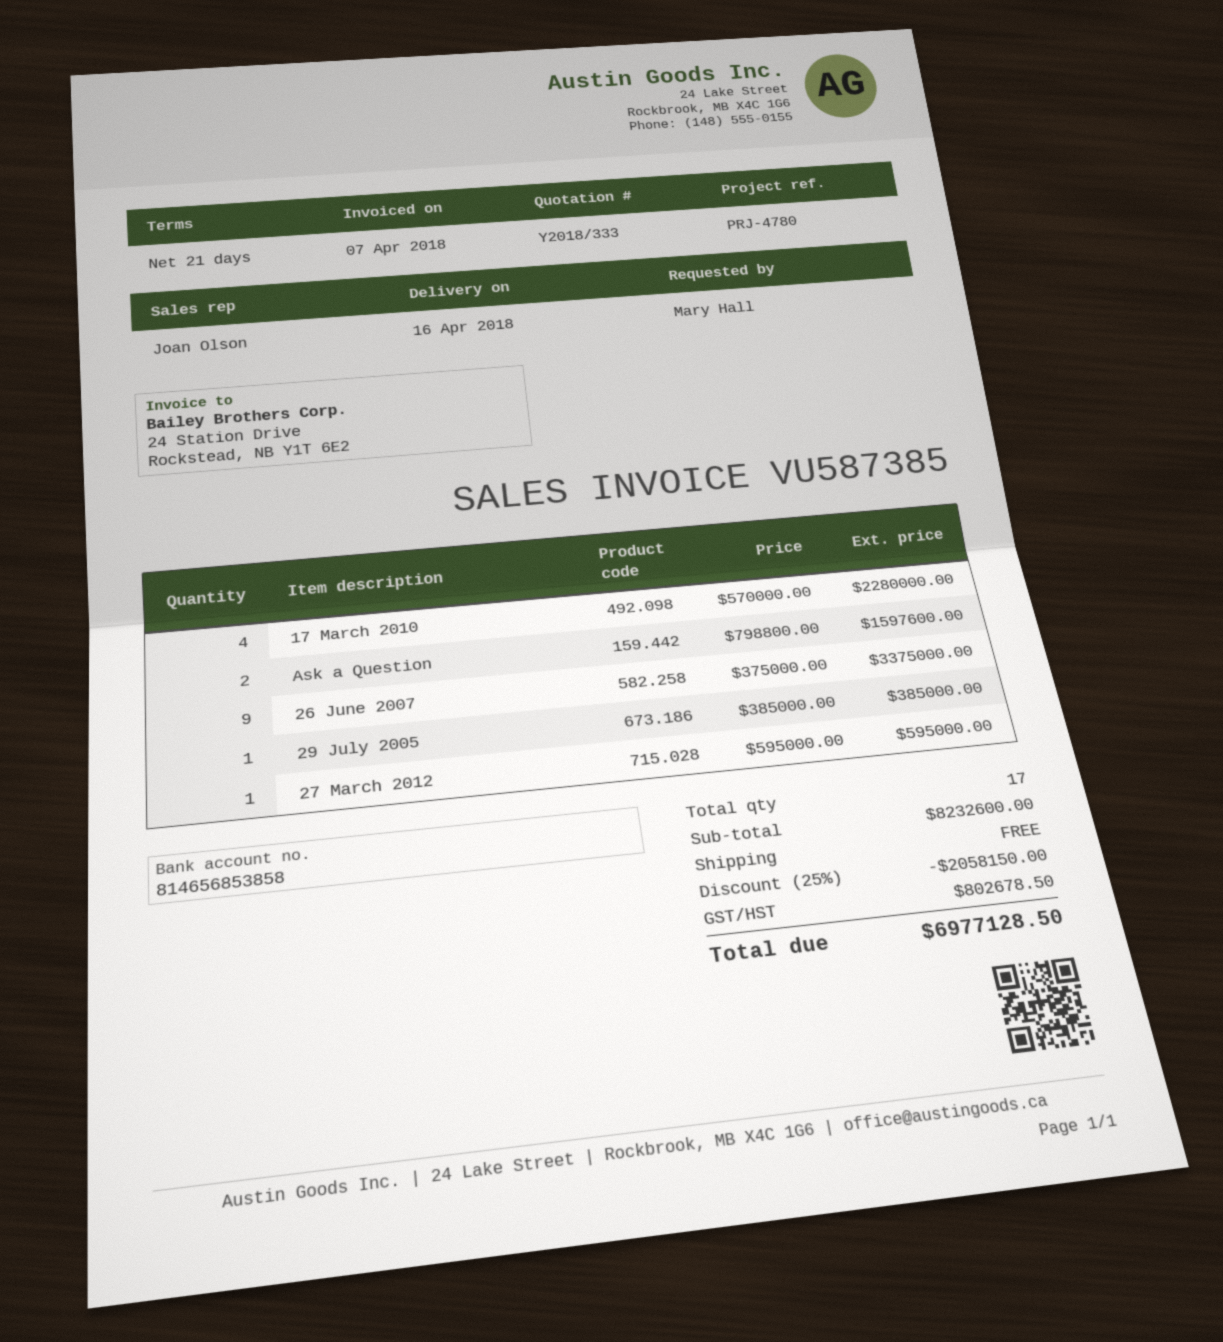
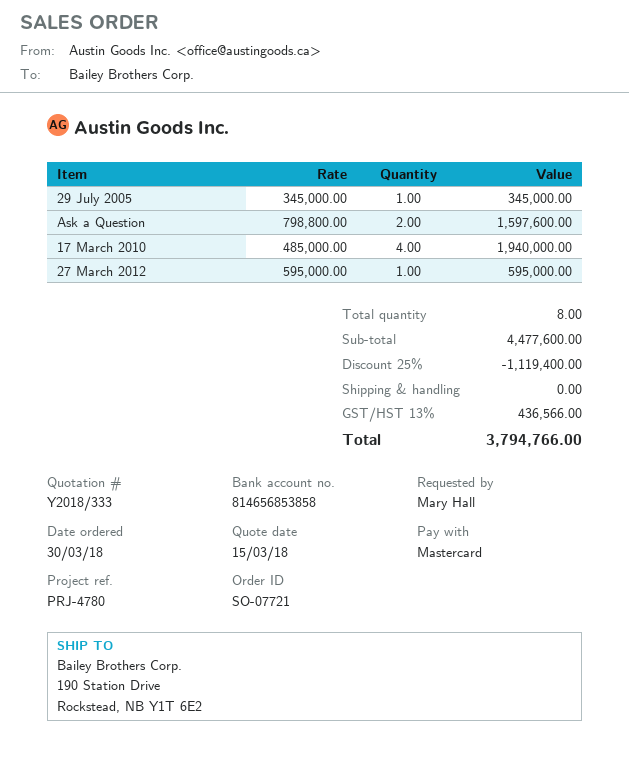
17 March 2010: 4 x 570000.00 = 2280000.00 -> 4 x 485000.00 = 1940000.00
26 June 2007: 9 x 375000.00 = 3375000.00 -> none
29 July 2005: 1 x 385000.00 = 385000.00 -> 1 x 345000.00 = 345000.00
total quantity: 17 -> 8
subtotal: 8232600.00 -> 4477600.00
discount: 25% = 2058150.00 -> 25% = 1119400.00
tax: 802678.50 -> 436566.00
total: 6977128.50 -> 3794766.00

